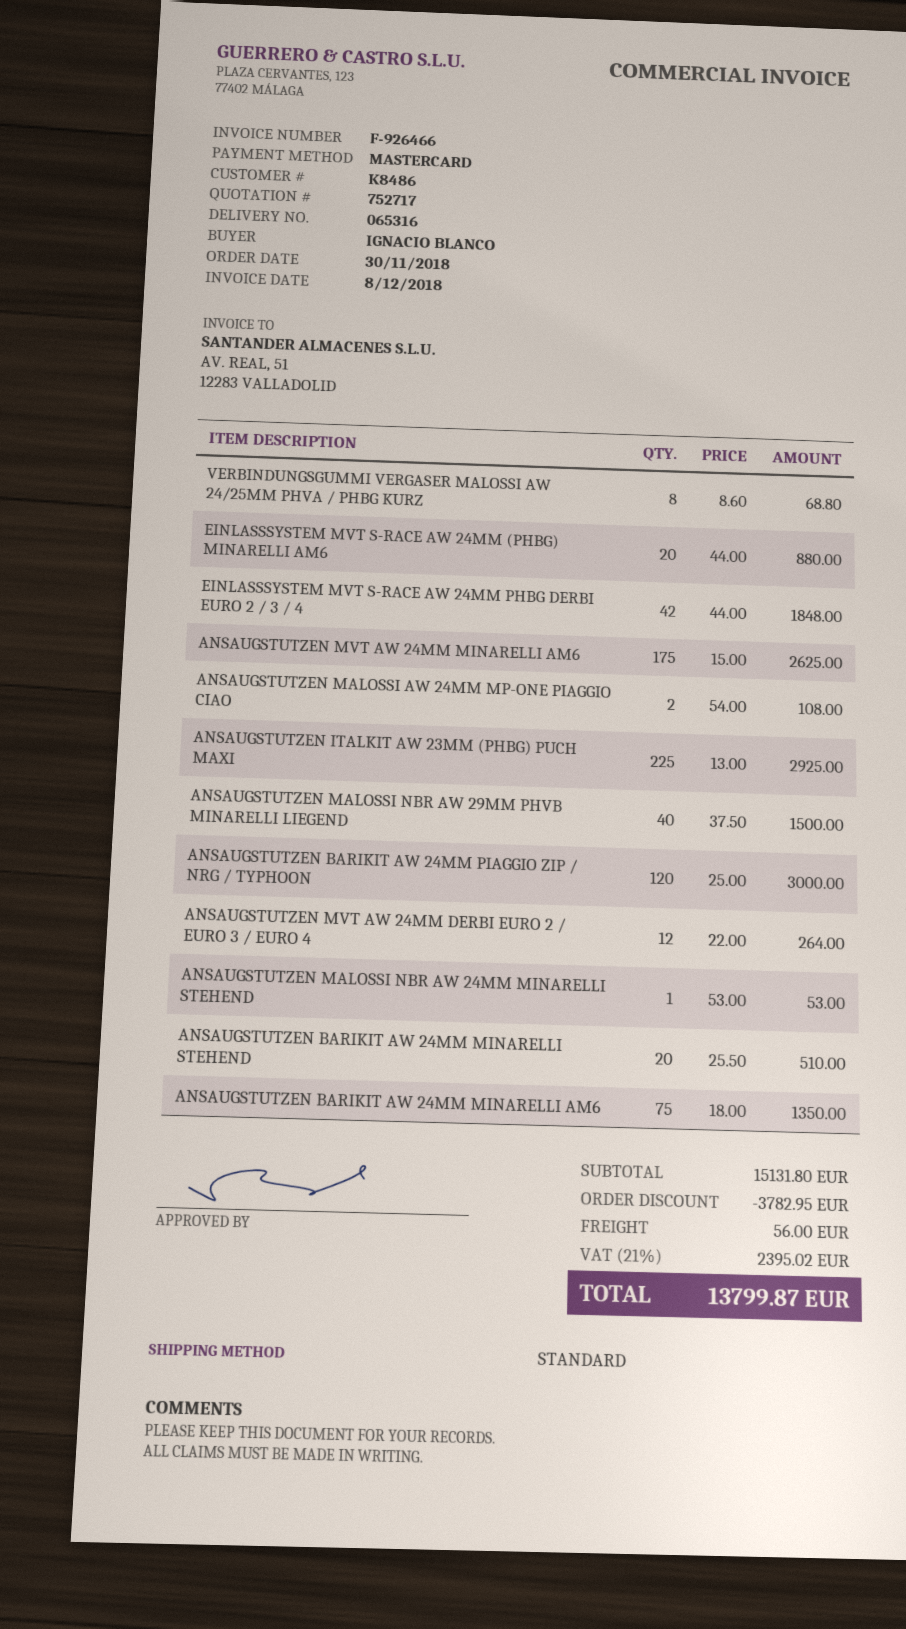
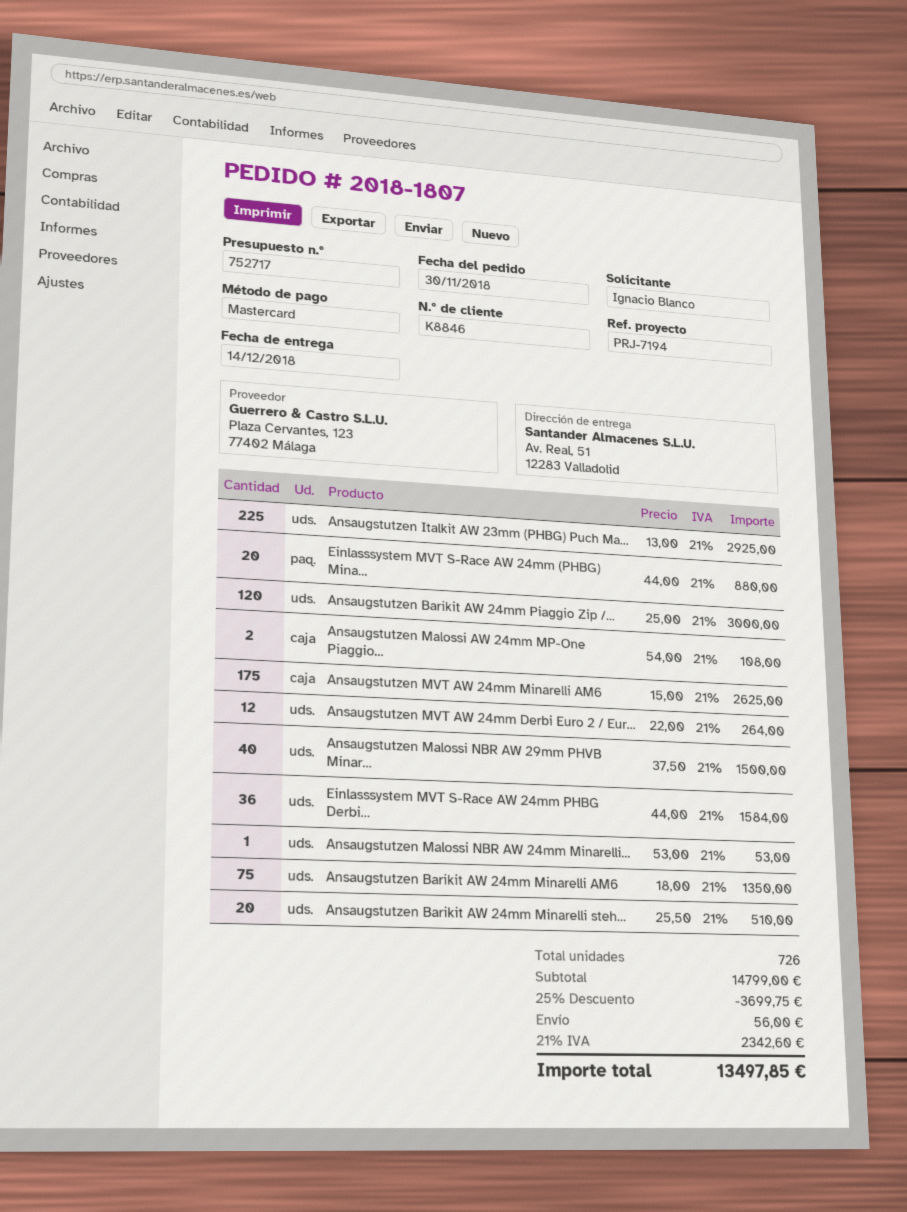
customer number: K8486 -> K8846
VERBINDUNGSGUMMI VERGASER MALOSSI AW 24/25MM PHVA / PHBG KURZ: 8 x 8.60 = 68.80 -> none
EINLASSSYSTEM MVT S-RACE AW 24MM PHBG DERBI EURO 2 / 3 / 4: 42 x 44.00 = 1848.00 -> 36 x 44.00 = 1584.00
subtotal: 15131.80 -> 14799.00
discount: 3782.95 -> 3699.75
tax: 21% = 2395.02 -> 21% = 2342.60
total: 13799.87 -> 13497.85

